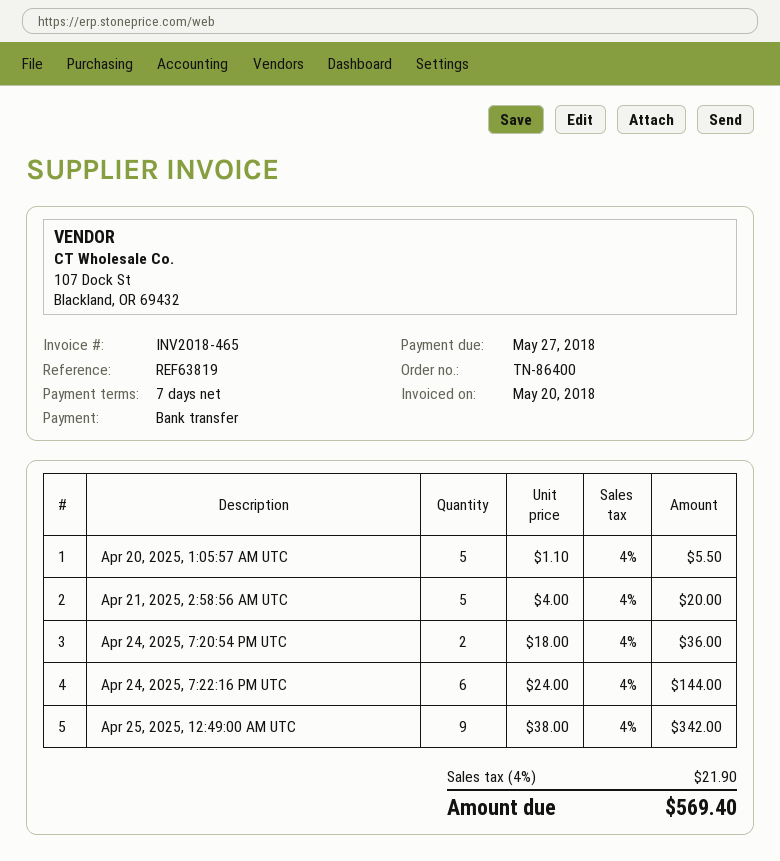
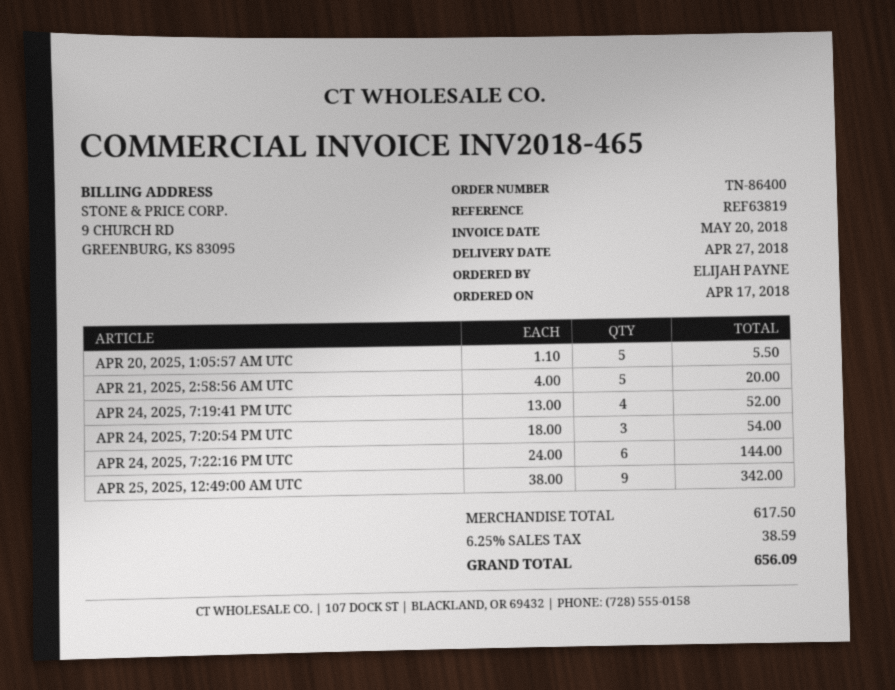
Apr 24, 2025, 7:20:54 PM UTC: 2 x 18.00 = 36.00 -> 3 x 18.00 = 54.00
APR 24, 2025, 7:19:41 PM UTC: none -> 4 x 13.00 = 52.00
tax: 4% = 21.90 -> 6.25% = 38.59
total: 569.40 -> 656.09

